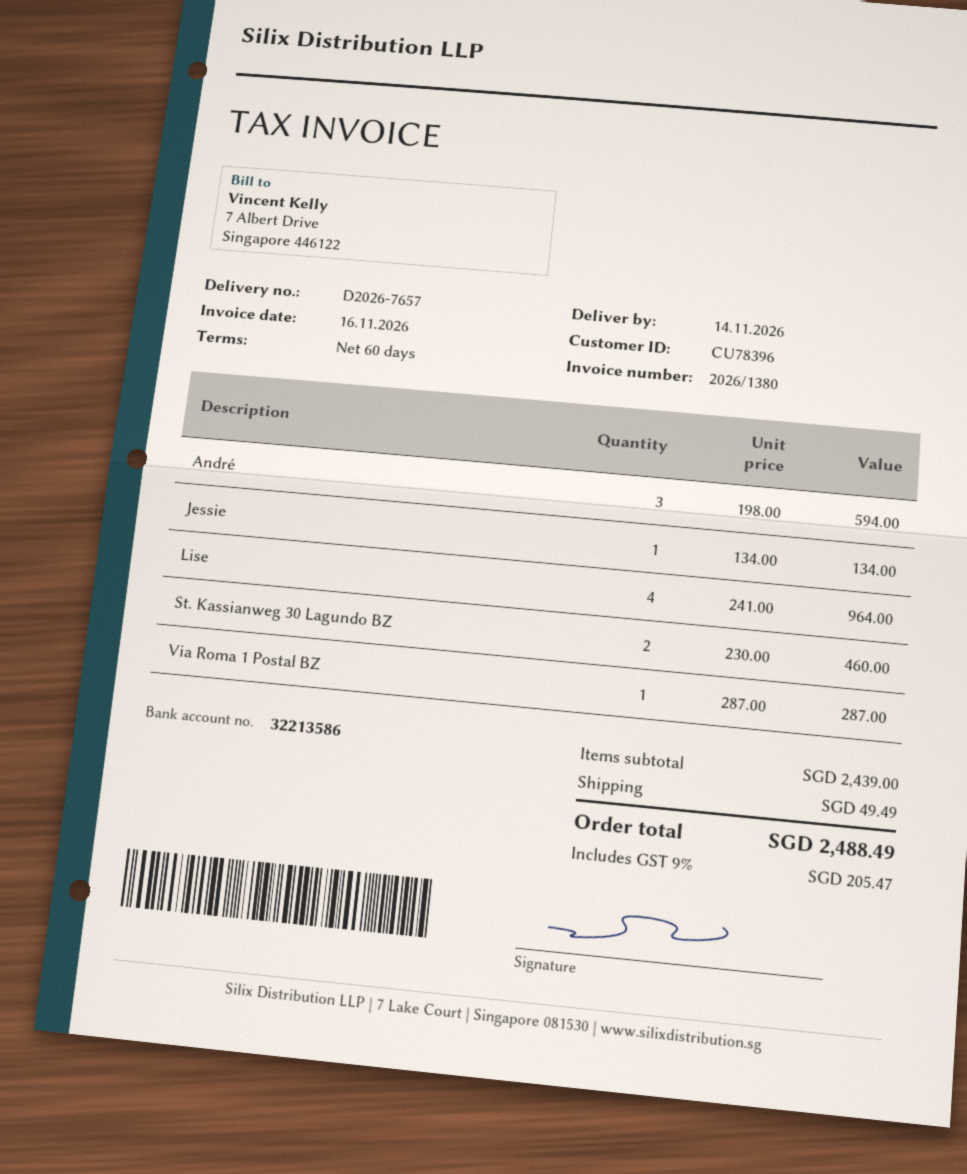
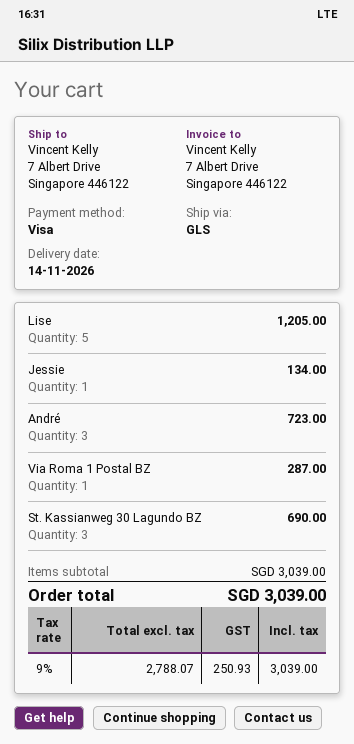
André: 3 for 594.00 -> 3 for 723.00
Lise: 4 for 964.00 -> 5 for 1205.00
St. Kassianweg 30 Lagundo BZ: 2 for 460.00 -> 3 for 690.00
subtotal: 2439.00 -> 3039.00
shipping: 49.49 -> none
tax: 9% = 205.47 -> 9% = 250.93
total: 2488.49 -> 3039.00

